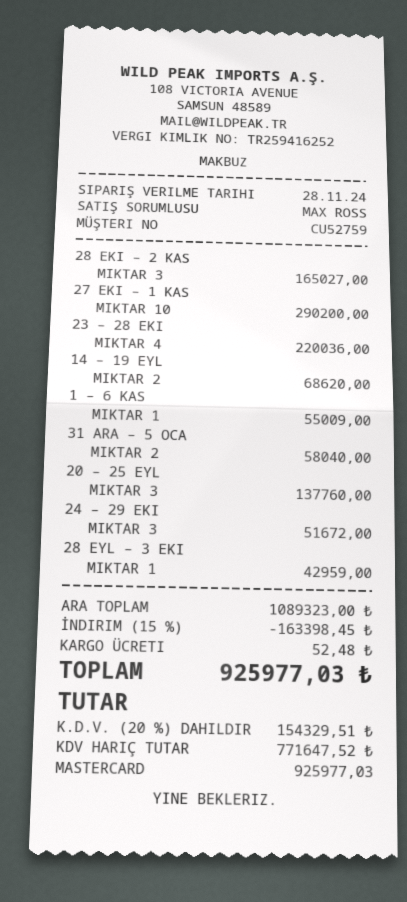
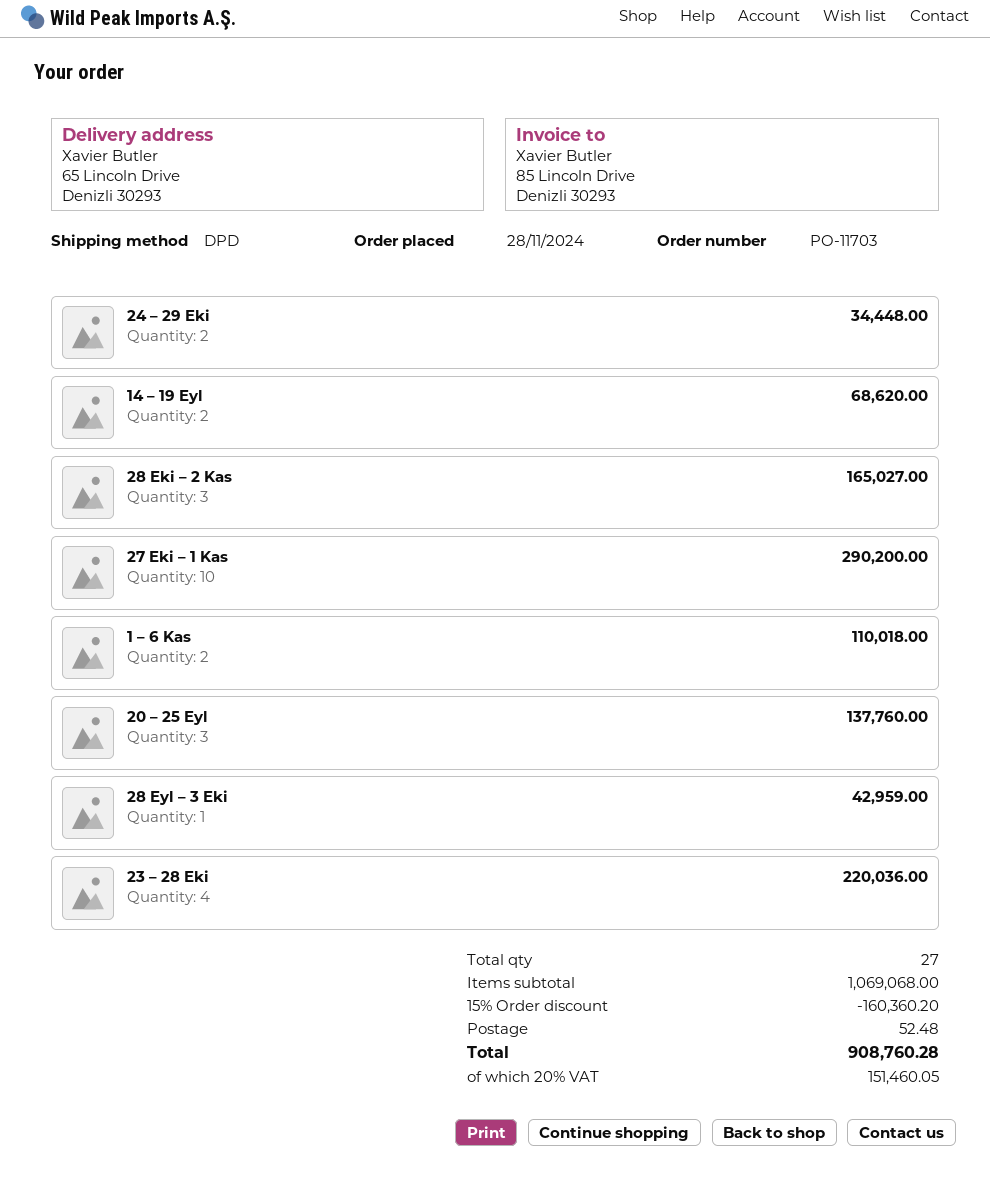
1 – 6 KAS: 1 for 55009.00 -> 2 for 110018.00
31 ARA – 5 OCA: 2 for 58040.00 -> none
24 – 29 EKI: 3 for 51672.00 -> 2 for 34448.00
subtotal: 1089323.00 -> 1069068.00
discount: 15% = 163398.45 -> 15% = 160360.20
tax: 20% = 154329.51 -> 20% = 151460.05
total: 925977.03 -> 908760.28

